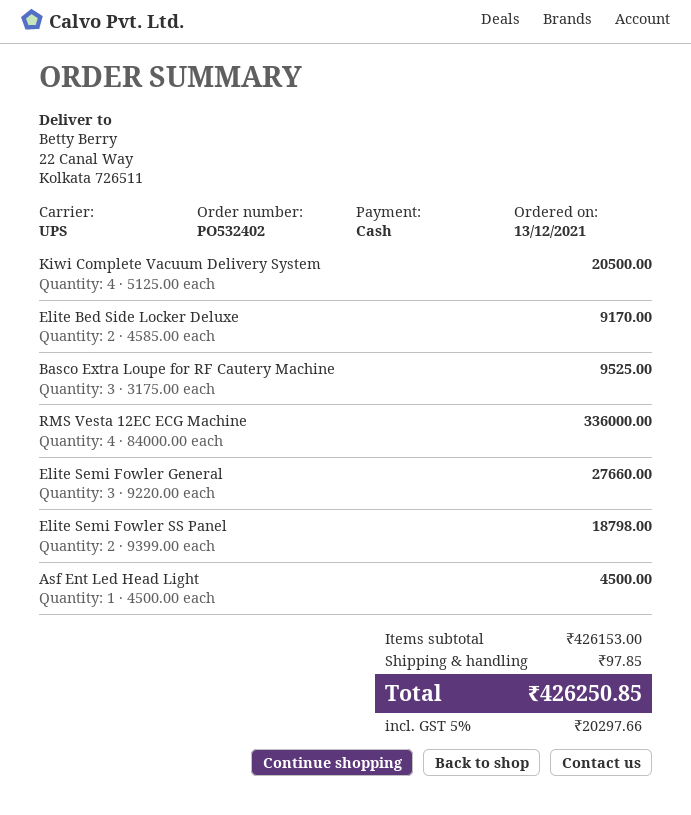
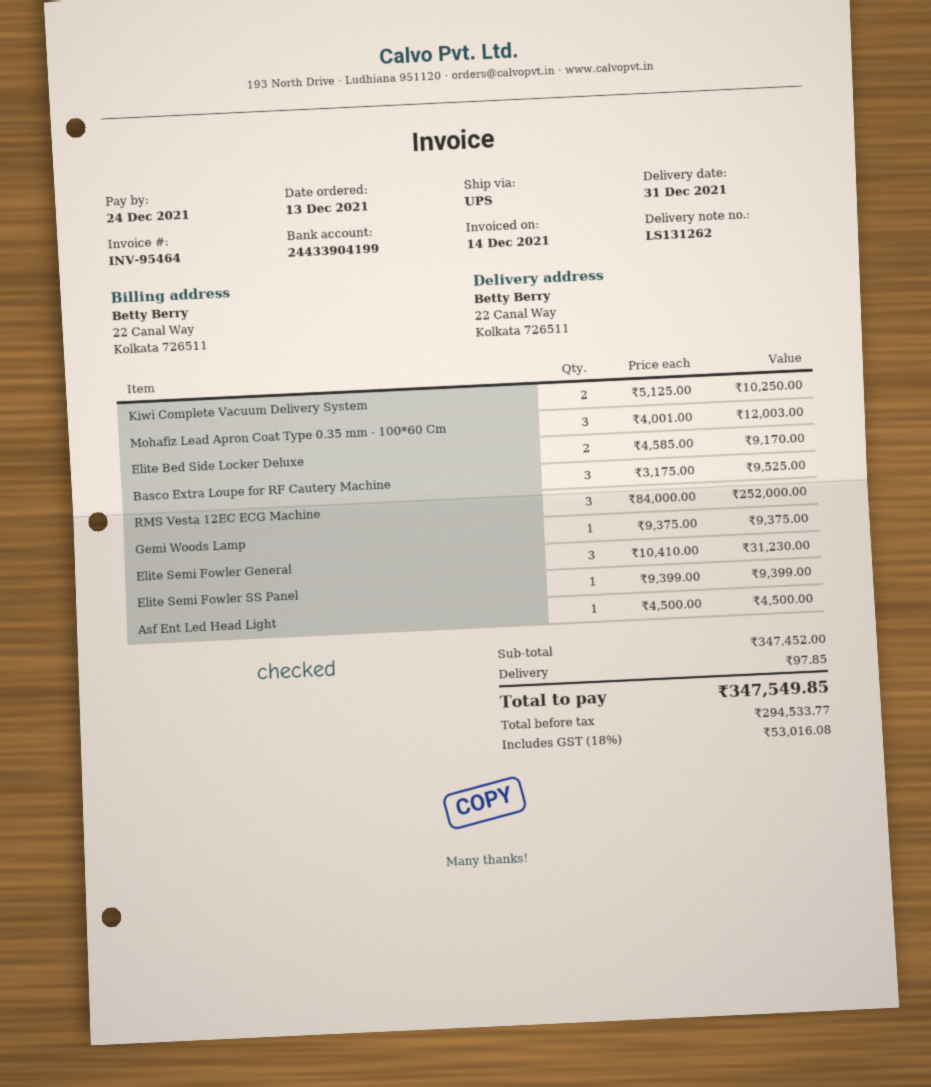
Kiwi Complete Vacuum Delivery System: 4 x 5125.00 = 20500.00 -> 2 x 5125.00 = 10250.00
RMS Vesta 12EC ECG Machine: 4 x 84000.00 = 336000.00 -> 3 x 84000.00 = 252000.00
Elite Semi Fowler General: 3 x 9220.00 = 27660.00 -> 3 x 10410.00 = 31230.00
Elite Semi Fowler SS Panel: 2 x 9399.00 = 18798.00 -> 1 x 9399.00 = 9399.00
Mohafiz Lead Apron Coat Type 0.35 mm - 100*60 Cm: none -> 3 x 4001.00 = 12003.00
Gemi Woods Lamp: none -> 1 x 9375.00 = 9375.00
subtotal: 426153.00 -> 347452.00
tax: 5% = 20297.66 -> 18% = 53016.08
total: 426250.85 -> 347549.85

